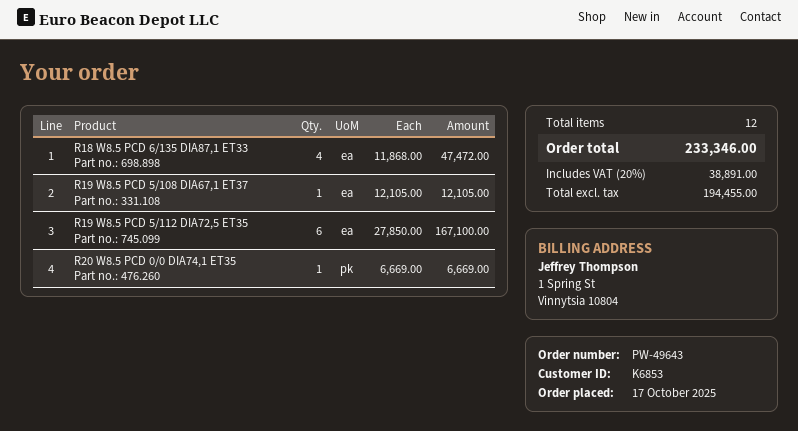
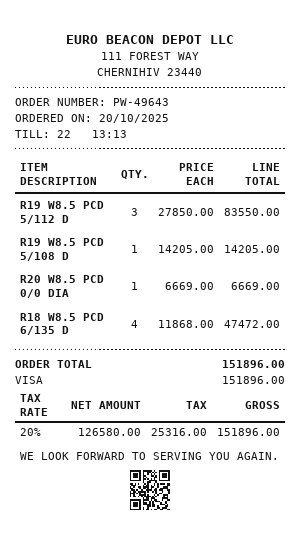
order date: 2025-10-17 -> 2025-10-20
R19 W8.5 PCD 5/108 DIA67,1 ET37: 1 x 12105.00 = 12105.00 -> 1 x 14205.00 = 14205.00
R19 W8.5 PCD 5/112 DIA72,5 ET35: 6 x 27850.00 = 167100.00 -> 3 x 27850.00 = 83550.00
net: 194455.00 -> 126580.00
tax: 20% = 38891.00 -> 20% = 25316.00
total: 233346.00 -> 151896.00

